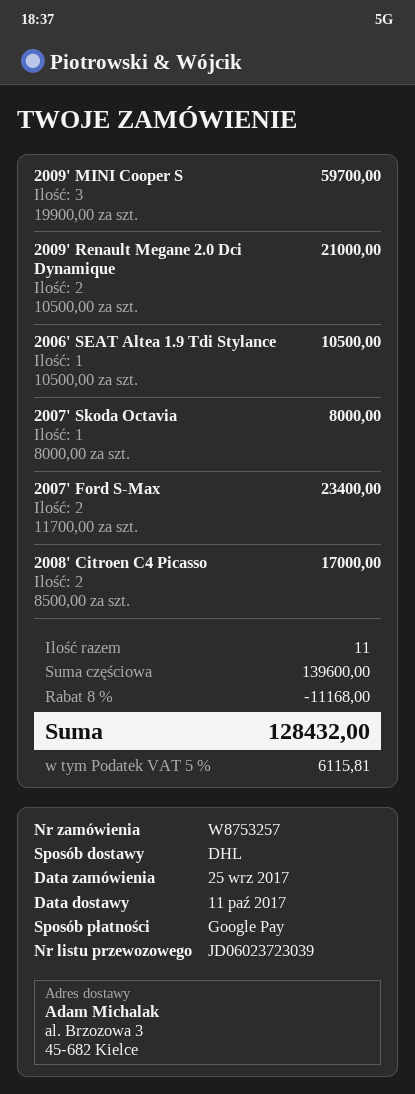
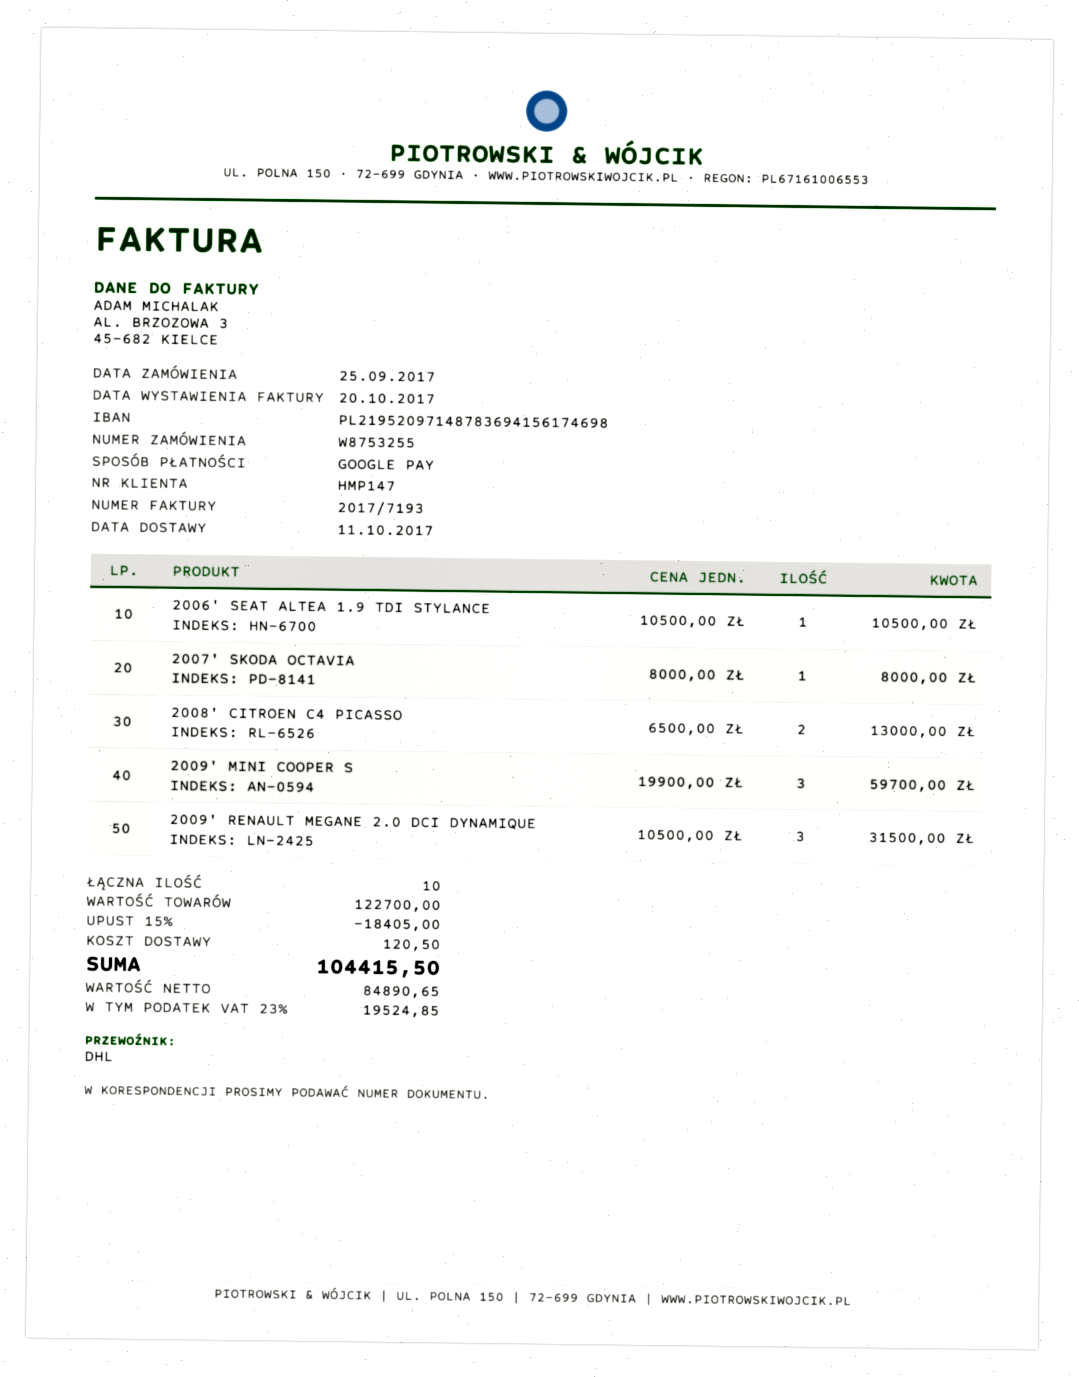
order number: W8753257 -> W8753255
2009' Renault Megane 2.0 Dci Dynamique: 2 x 10500.00 = 21000.00 -> 3 x 10500.00 = 31500.00
2007' Ford S-Max: 2 x 11700.00 = 23400.00 -> none
2008' Citroen C4 Picasso: 2 x 8500.00 = 17000.00 -> 2 x 6500.00 = 13000.00
total quantity: 11 -> 10
subtotal: 139600.00 -> 122700.00
discount: 8% = 11168.00 -> 15% = 18405.00
shipping: none -> 120.50
tax: 5% = 6115.81 -> 23% = 19524.85
total: 128432.00 -> 104415.50

